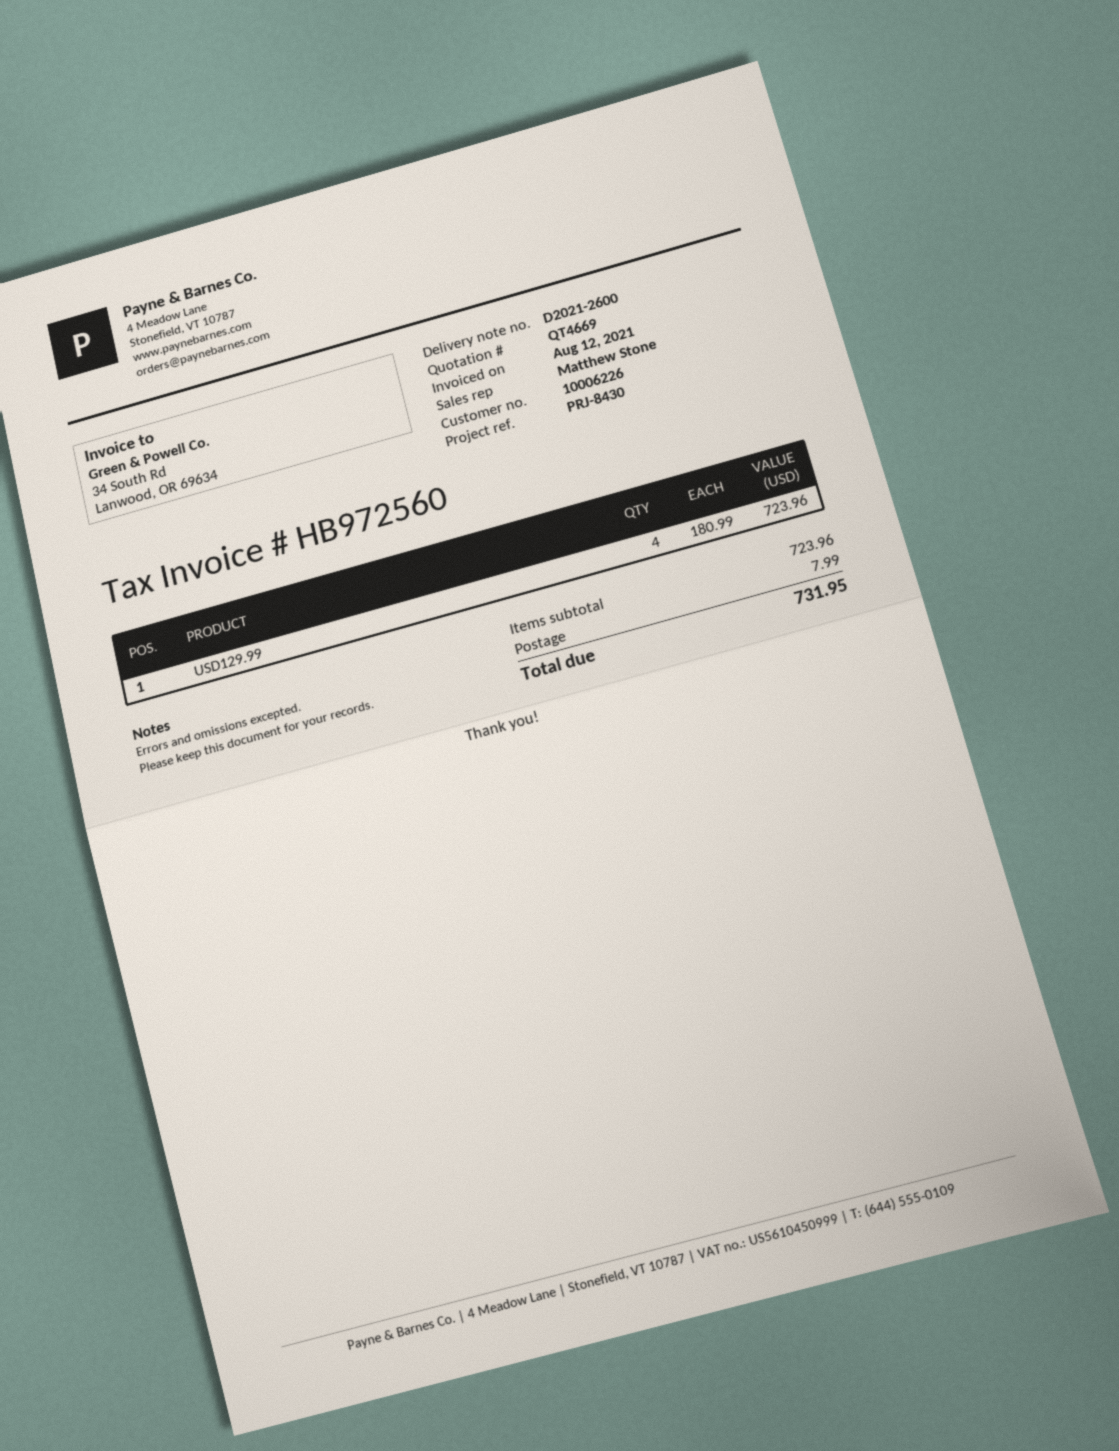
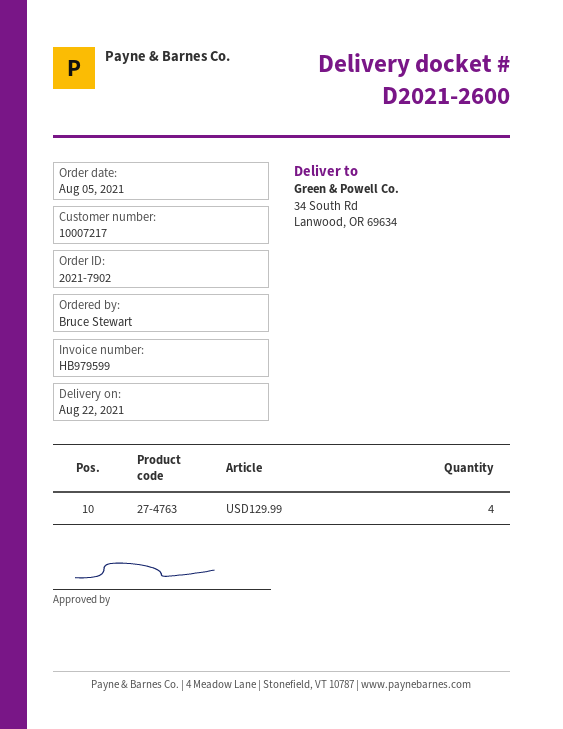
invoice number: HB972560 -> HB979599
customer number: 10006226 -> 10007217

